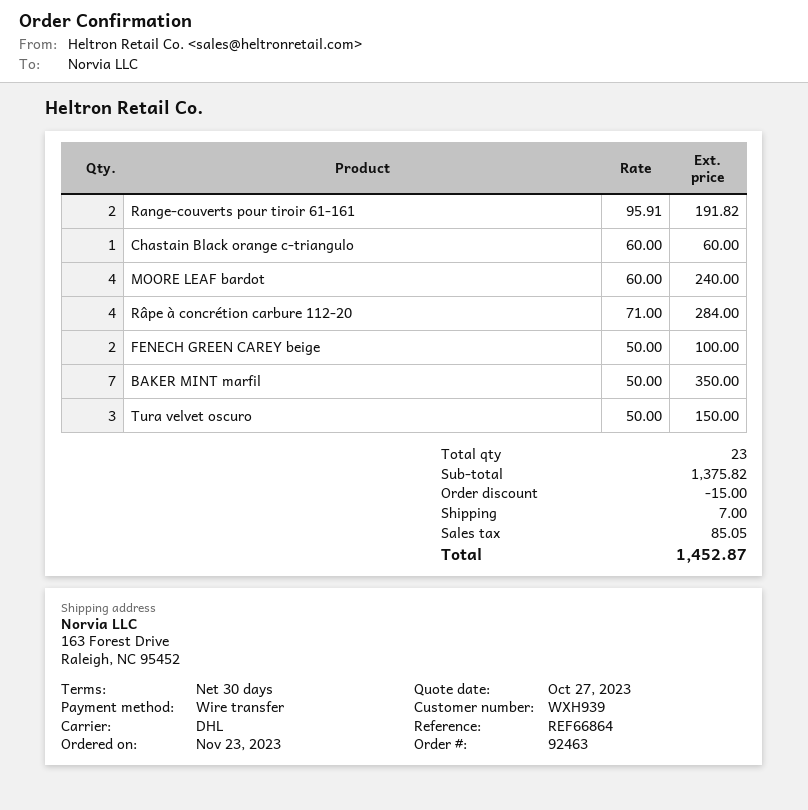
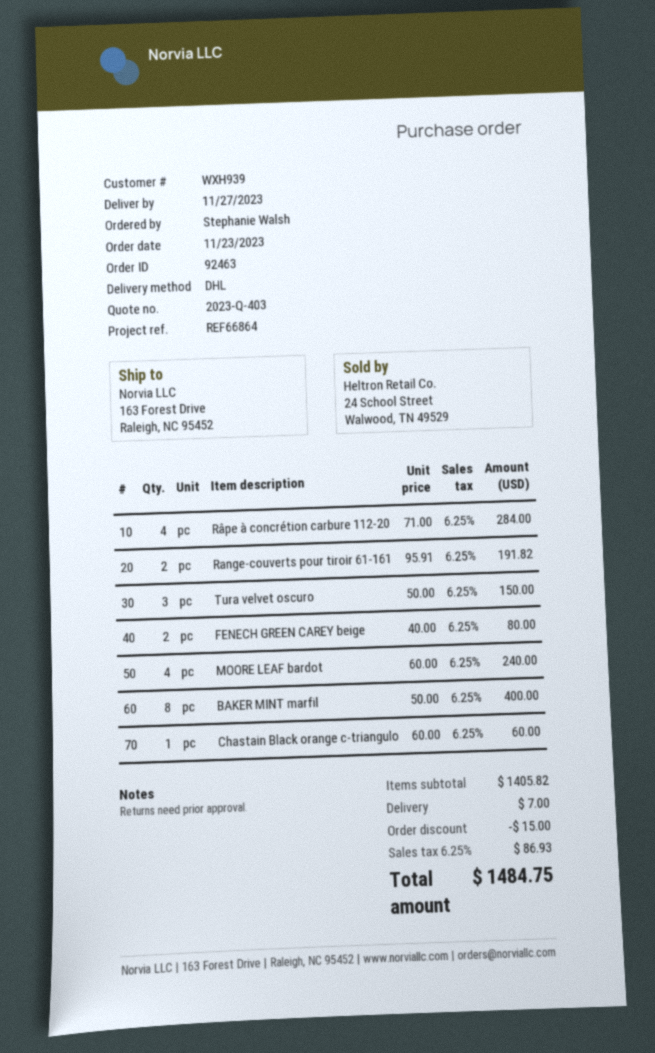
FENECH GREEN CAREY beige: 2 x 50.00 = 100.00 -> 2 x 40.00 = 80.00
BAKER MINT marfil: 7 x 50.00 = 350.00 -> 8 x 50.00 = 400.00
subtotal: 1375.82 -> 1405.82
tax: 85.05 -> 86.93
total: 1452.87 -> 1484.75

